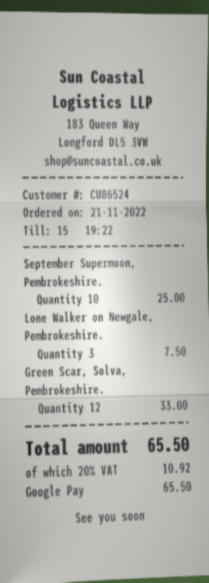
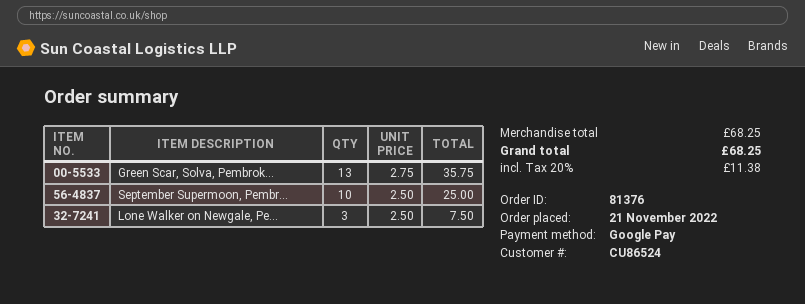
Green Scar, Solva, Pembrokeshire.: 12 for 33.00 -> 13 for 35.75
tax: 20% = 10.92 -> 20% = 11.38
total: 65.50 -> 68.25

